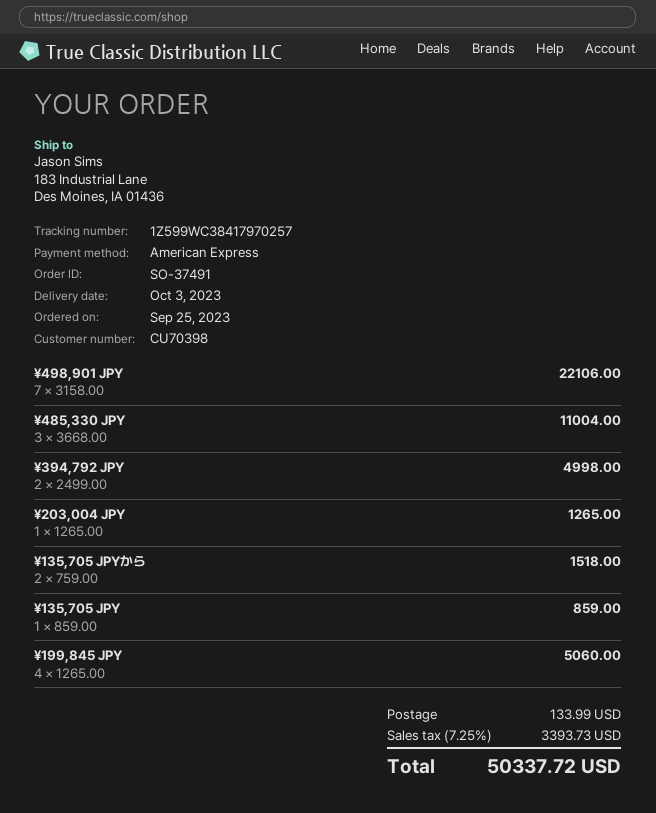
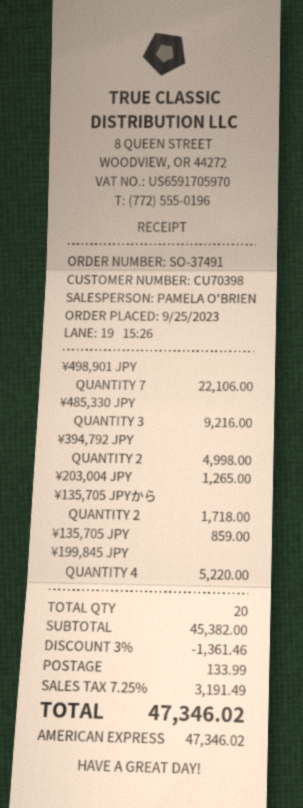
¥485,330 JPY: 3 for 11004.00 -> 3 for 9216.00
¥135,705 JPYから: 2 for 1518.00 -> 2 for 1718.00
¥199,845 JPY: 4 for 5060.00 -> 4 for 5220.00
discount: none -> 3% = 1361.46
tax: 7.25% = 3393.73 -> 7.25% = 3191.49
total: 50337.72 -> 47346.02

